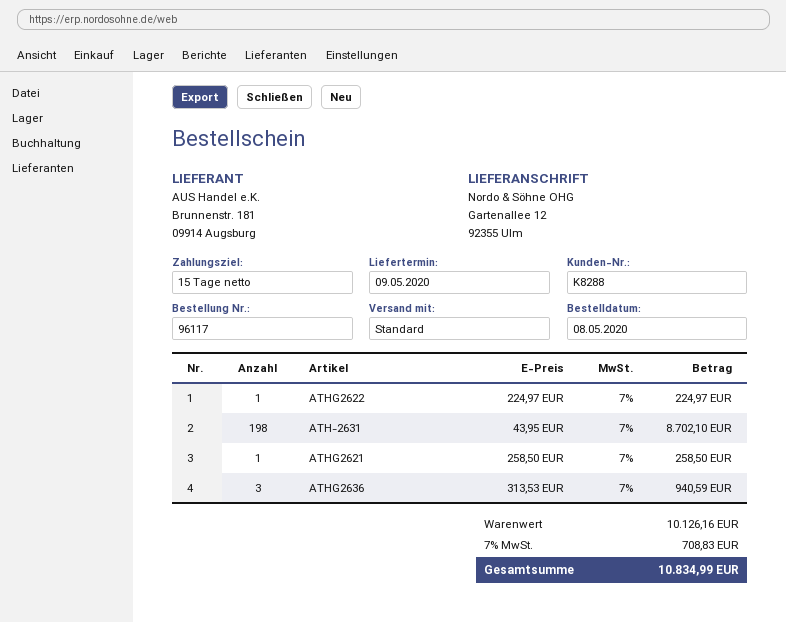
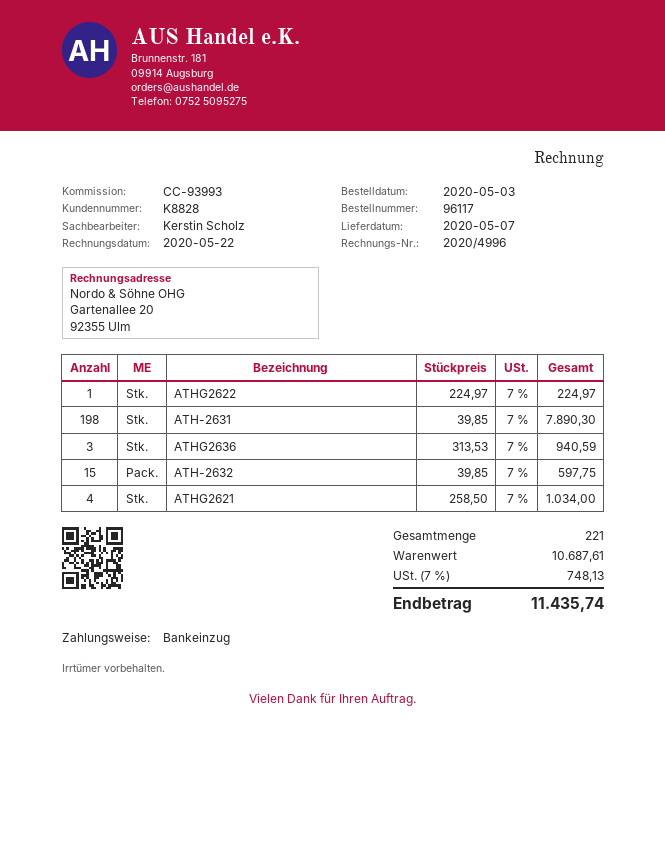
order date: 2020-05-08 -> 2020-05-03
delivery date: 2020-05-09 -> 2020-05-07
customer number: K8288 -> K8828
ATH-2631: 198 x 43.95 = 8702.10 -> 198 x 39.85 = 7890.30
ATHG2621: 1 x 258.50 = 258.50 -> 4 x 258.50 = 1034.00
ATH-2632: none -> 15 x 39.85 = 597.75
subtotal: 10126.16 -> 10687.61
tax: 7% = 708.83 -> 7% = 748.13
total: 10834.99 -> 11435.74

